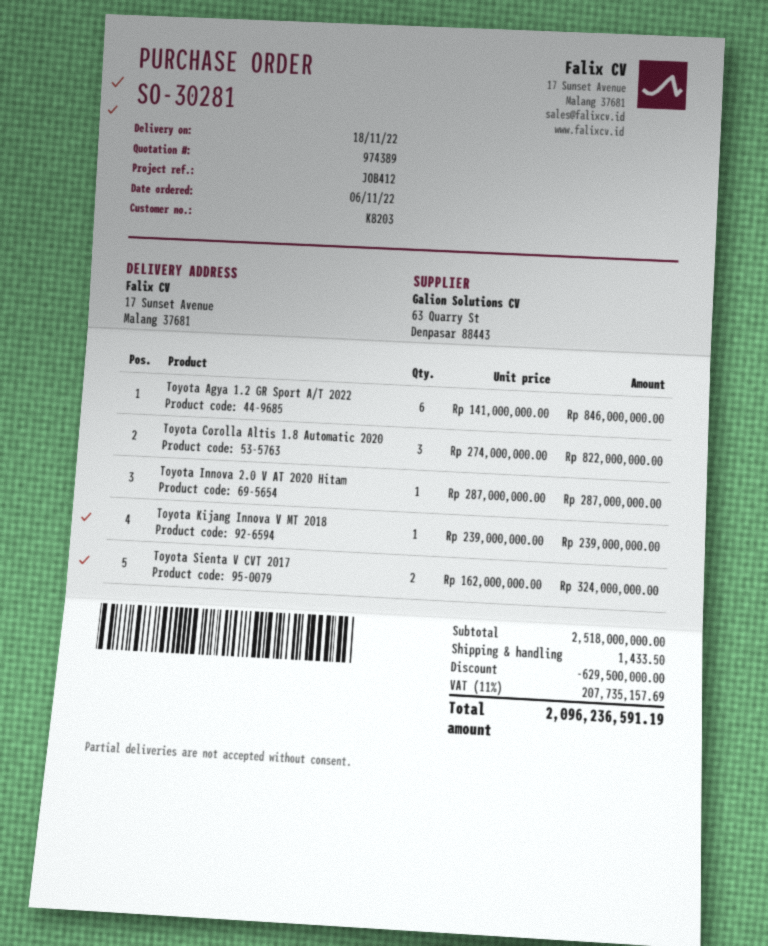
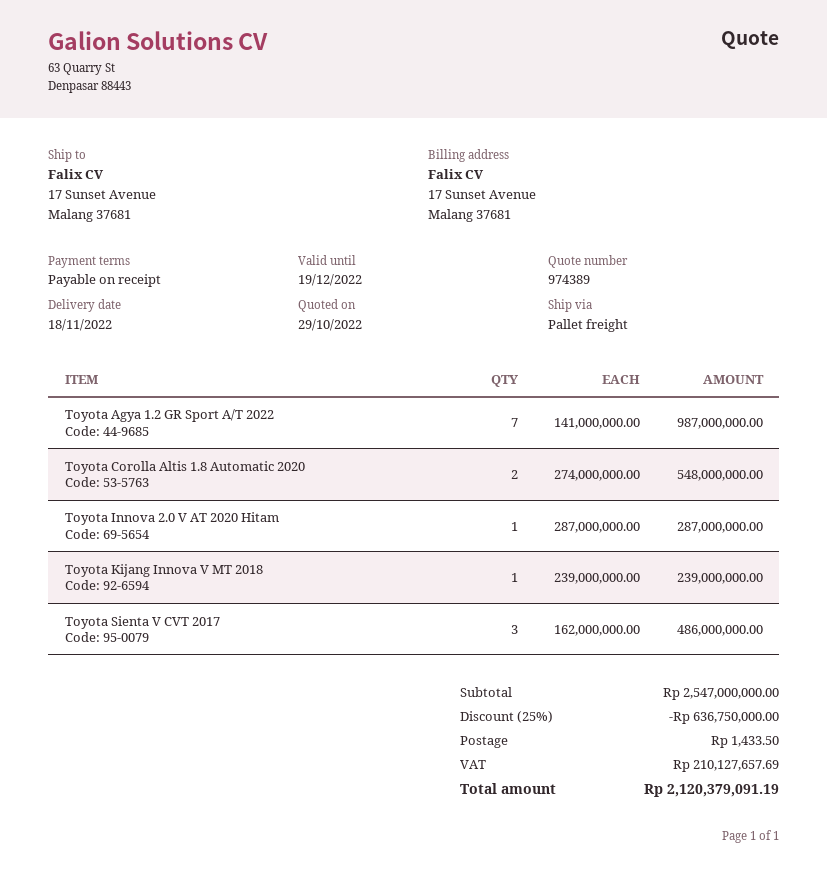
Toyota Agya 1.2 GR Sport A/T 2022: 6 x 141000000.00 = 846000000.00 -> 7 x 141000000.00 = 987000000.00
Toyota Corolla Altis 1.8 Automatic 2020: 3 x 274000000.00 = 822000000.00 -> 2 x 274000000.00 = 548000000.00
Toyota Sienta V CVT 2017: 2 x 162000000.00 = 324000000.00 -> 3 x 162000000.00 = 486000000.00
subtotal: 2518000000.00 -> 2547000000.00
discount: 629500000.00 -> 636750000.00
tax: 207735157.69 -> 210127657.69
total: 2096236591.19 -> 2120379091.19

